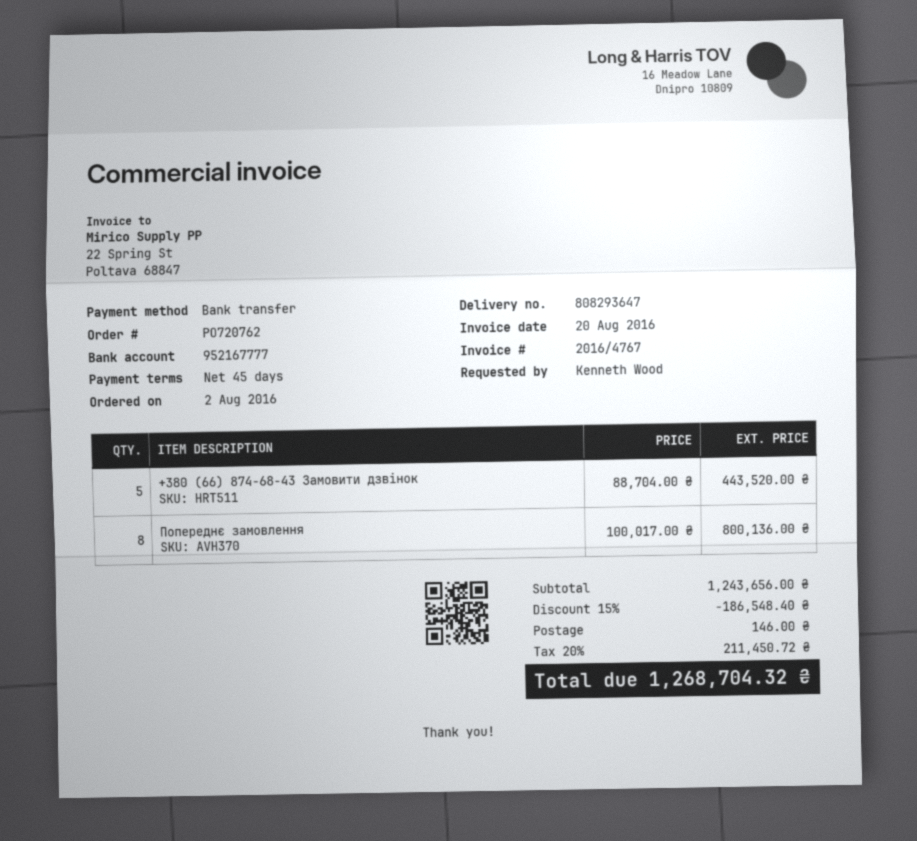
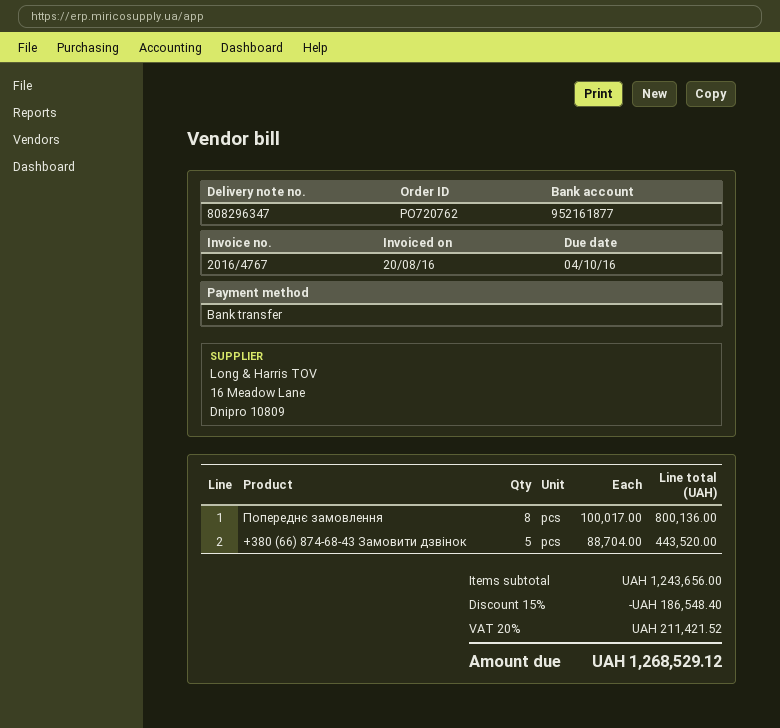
delivery note number: 808293647 -> 808296347
bank account: 952167777 -> 952161877
shipping: 146.00 -> none
tax: 20% = 211450.72 -> 20% = 211421.52
total: 1268704.32 -> 1268529.12

